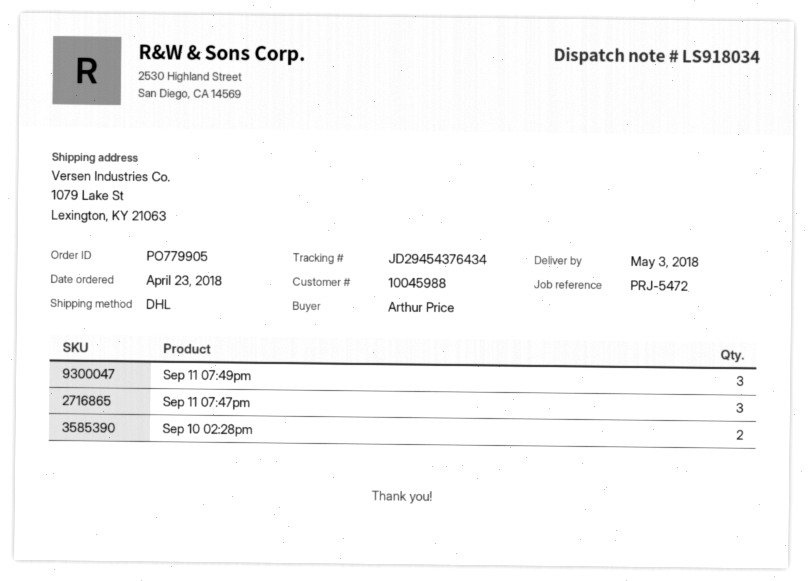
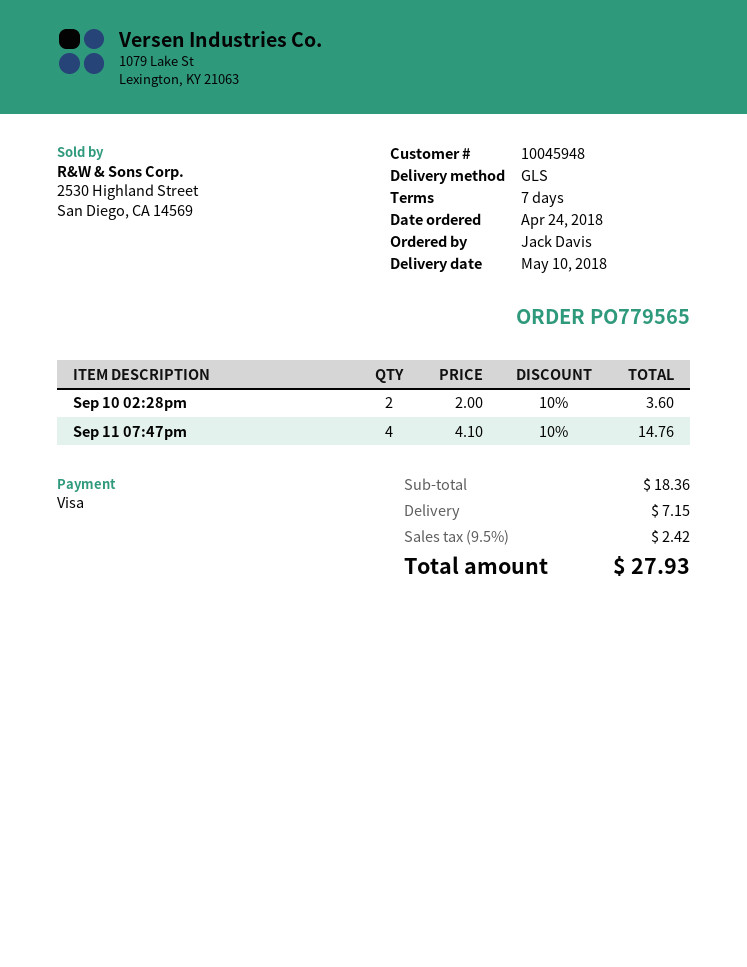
order number: PO779905 -> PO779565
order date: 2018-04-23 -> 2018-04-24
delivery date: 2018-05-03 -> 2018-05-10
customer number: 10045988 -> 10045948
ordered by: Arthur Price -> Jack Davis
shipping method: DHL -> GLS
Sep 11 07:49pm: 3 -> none
Sep 11 07:47pm: 3 -> 4

